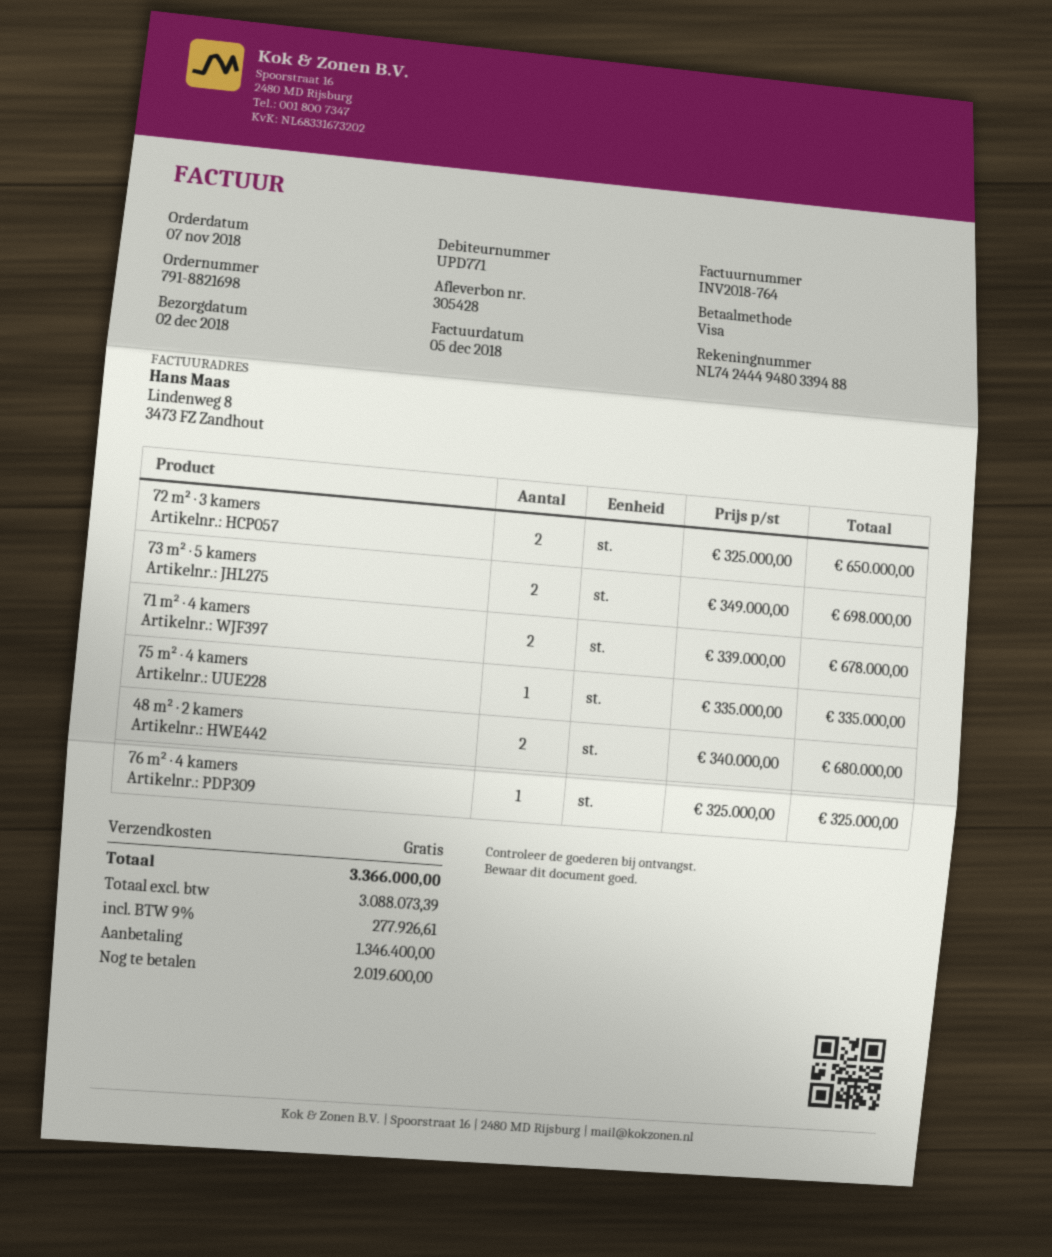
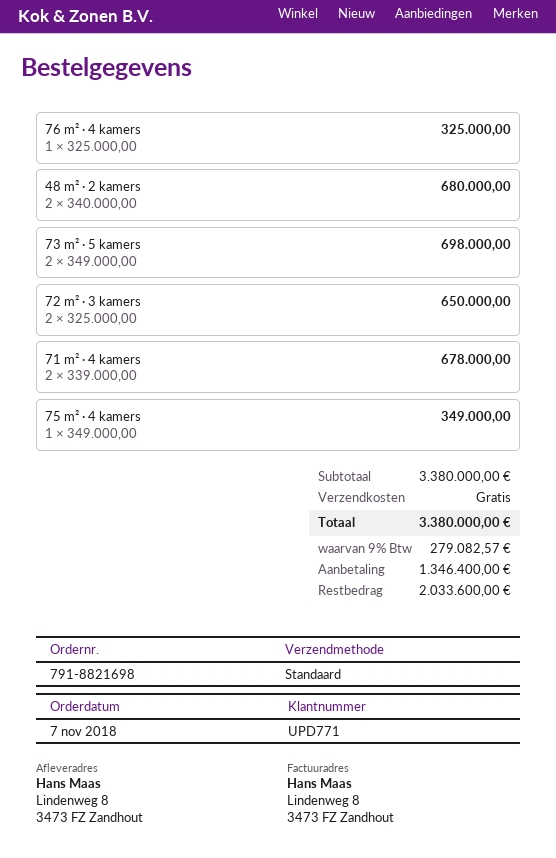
75 m² · 4 kamers: 1 x 335000.00 = 335000.00 -> 1 x 349000.00 = 349000.00
tax: 9% = 277926.61 -> 9% = 279082.57
total: 3366000.00 -> 3380000.00
balance: 2019600.00 -> 2033600.00

